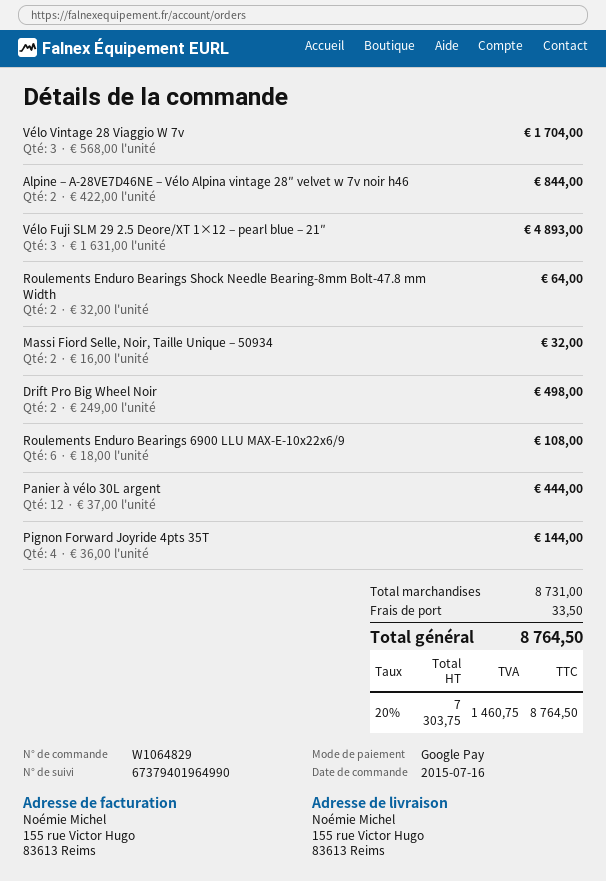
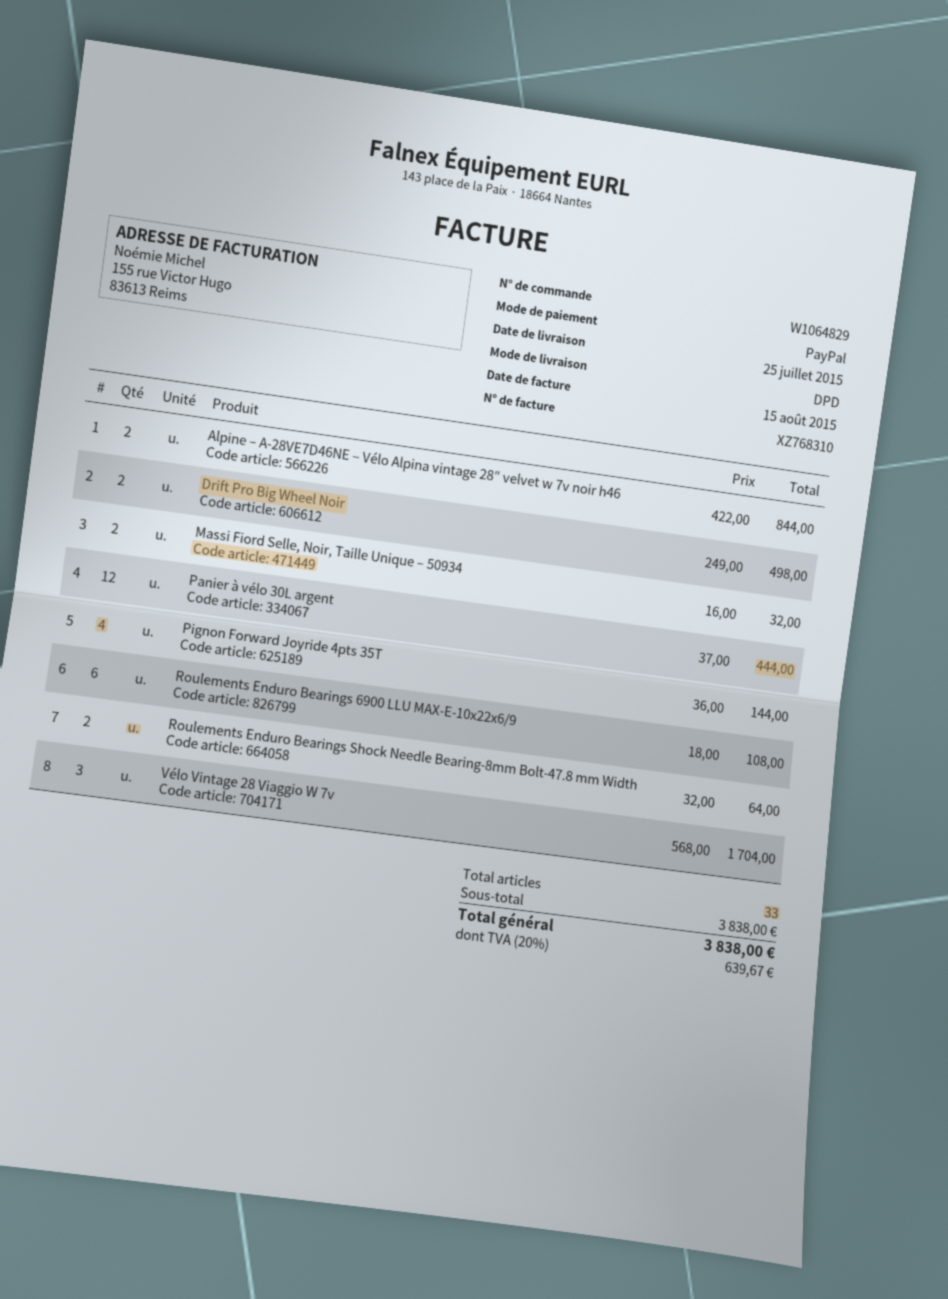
payment method: Google Pay -> PayPal
Vélo Fuji SLM 29 2.5 Deore/XT 1×12 – pearl blue – 21″: 3 x 1631.00 = 4893.00 -> none
subtotal: 8731.00 -> 3838.00
shipping: 33.50 -> none
tax: 20% = 1460.75 -> 20% = 639.67
total: 8764.50 -> 3838.00

